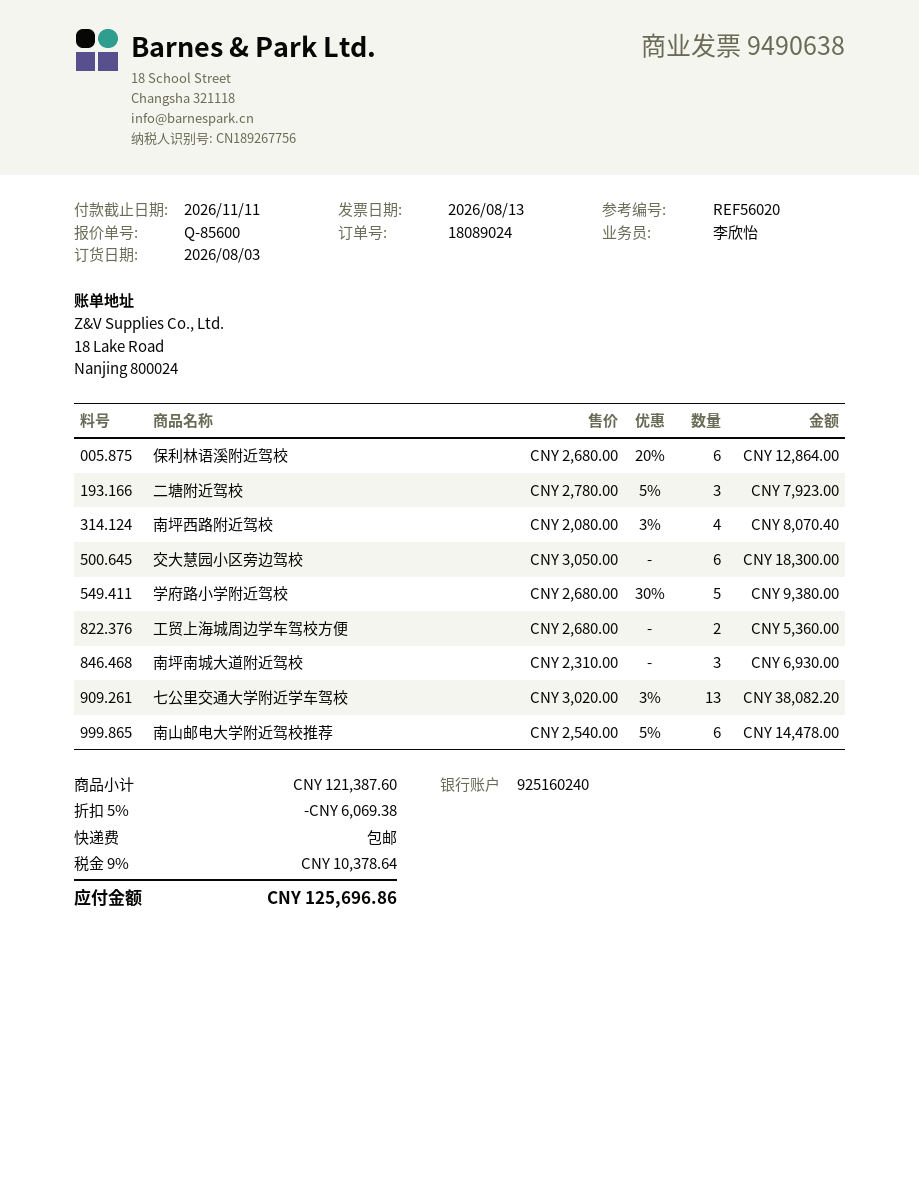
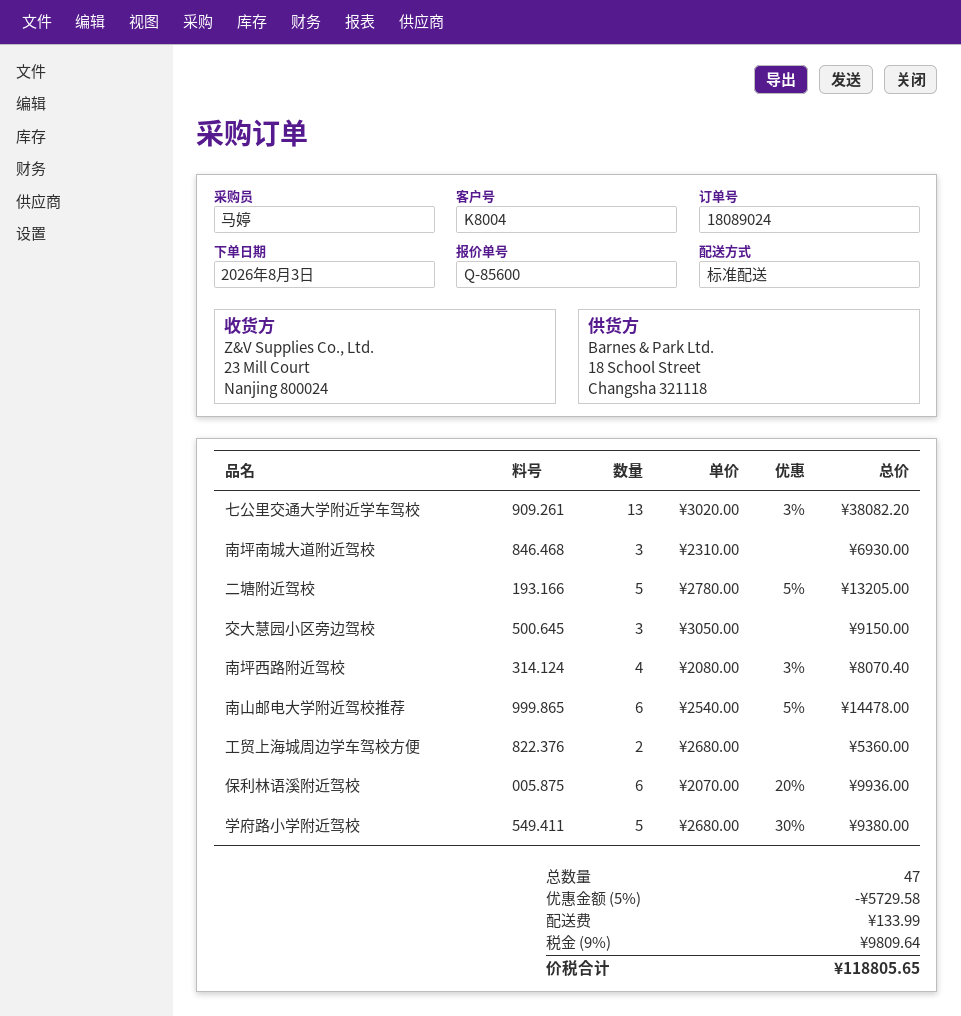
保利林语溪附近驾校: 6 x 2680.00 - 20% = 12864.00 -> 6 x 2070.00 - 20% = 9936.00
二塘附近驾校: 3 x 2780.00 - 5% = 7923.00 -> 5 x 2780.00 - 5% = 13205.00
交大慧园小区旁边驾校: 6 x 3050.00 = 18300.00 -> 3 x 3050.00 = 9150.00
discount: 5% = 6069.38 -> 5% = 5729.58
shipping: 0.00 -> 133.99
tax: 9% = 10378.64 -> 9% = 9809.64
total: 125696.86 -> 118805.65

